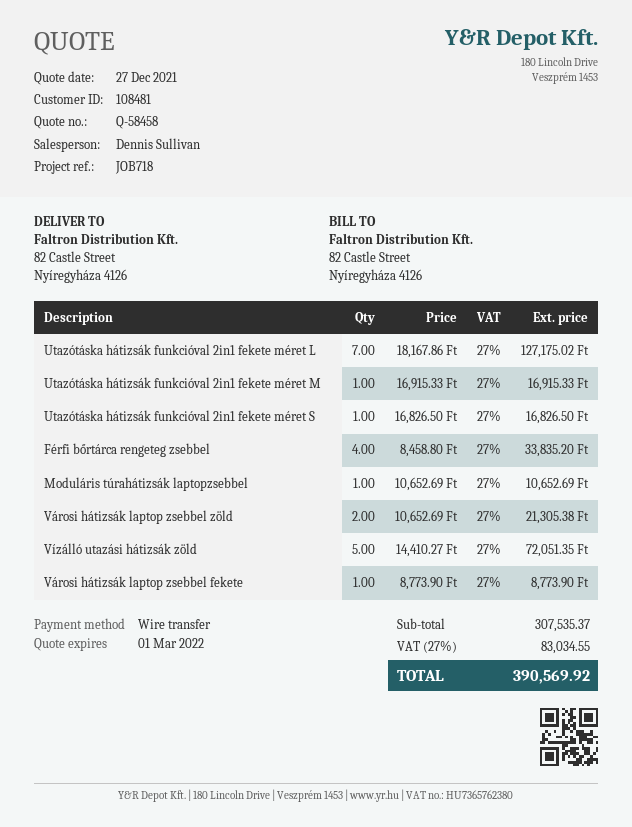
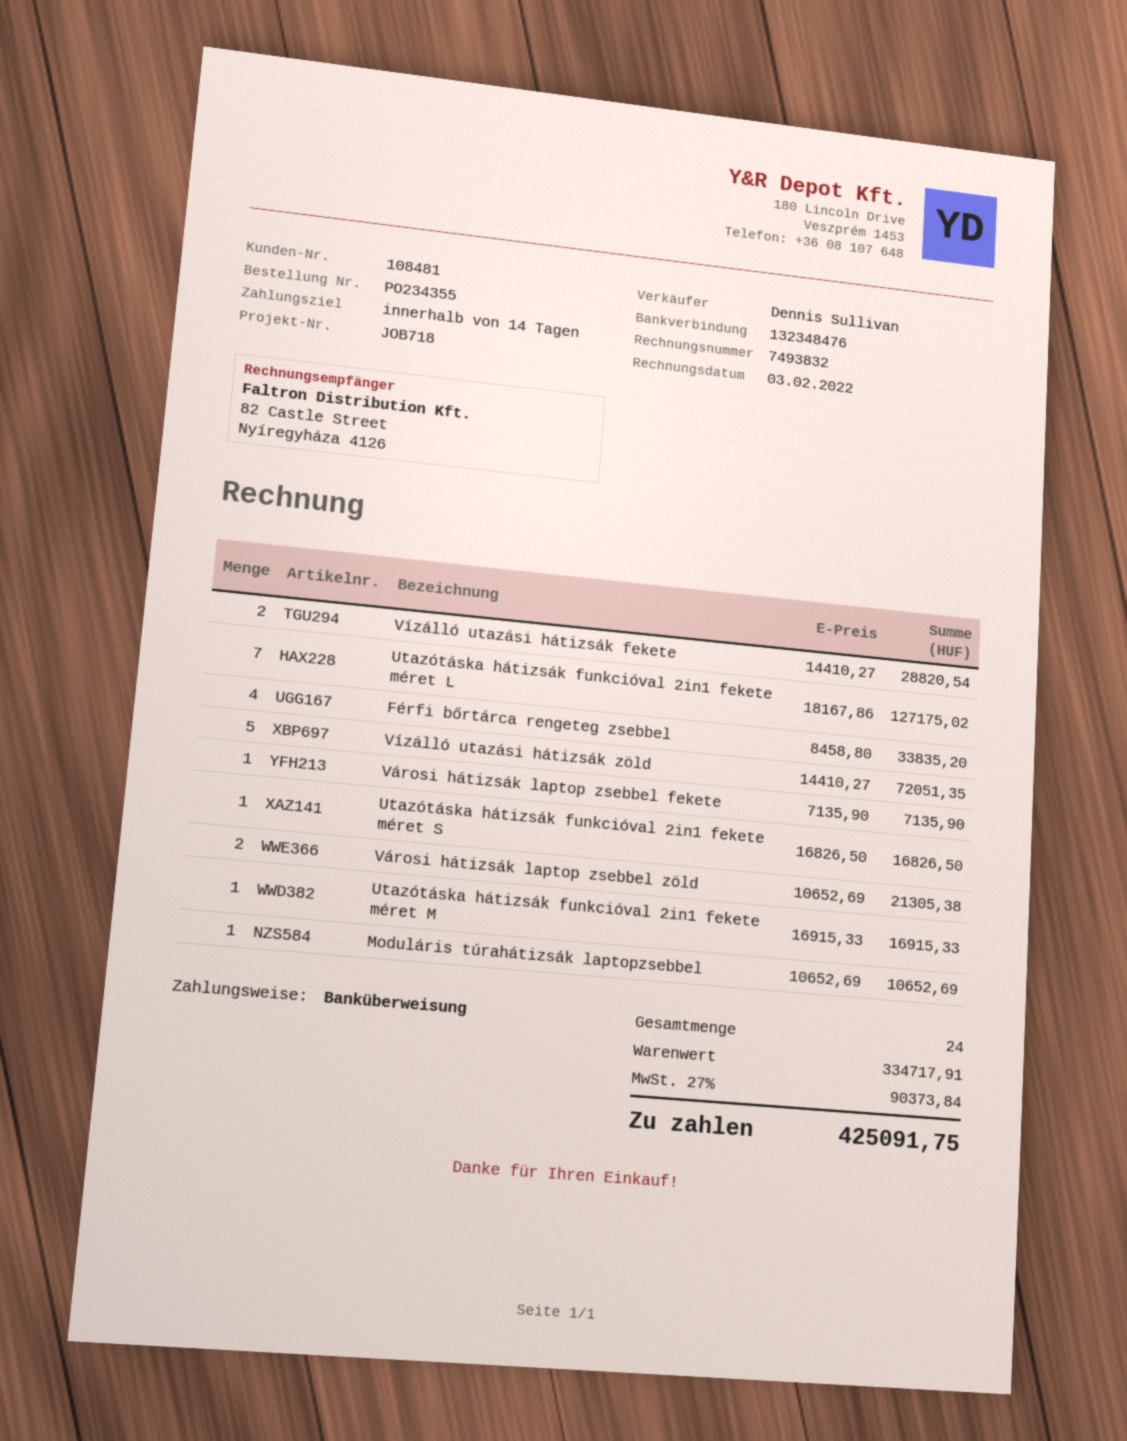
Városi hátizsák laptop zsebbel fekete: 1 x 8773.90 = 8773.90 -> 1 x 7135.90 = 7135.90
Vízálló utazási hátizsák fekete: none -> 2 x 14410.27 = 28820.54
subtotal: 307535.37 -> 334717.91
tax: 27% = 83034.55 -> 27% = 90373.84
total: 390569.92 -> 425091.75

